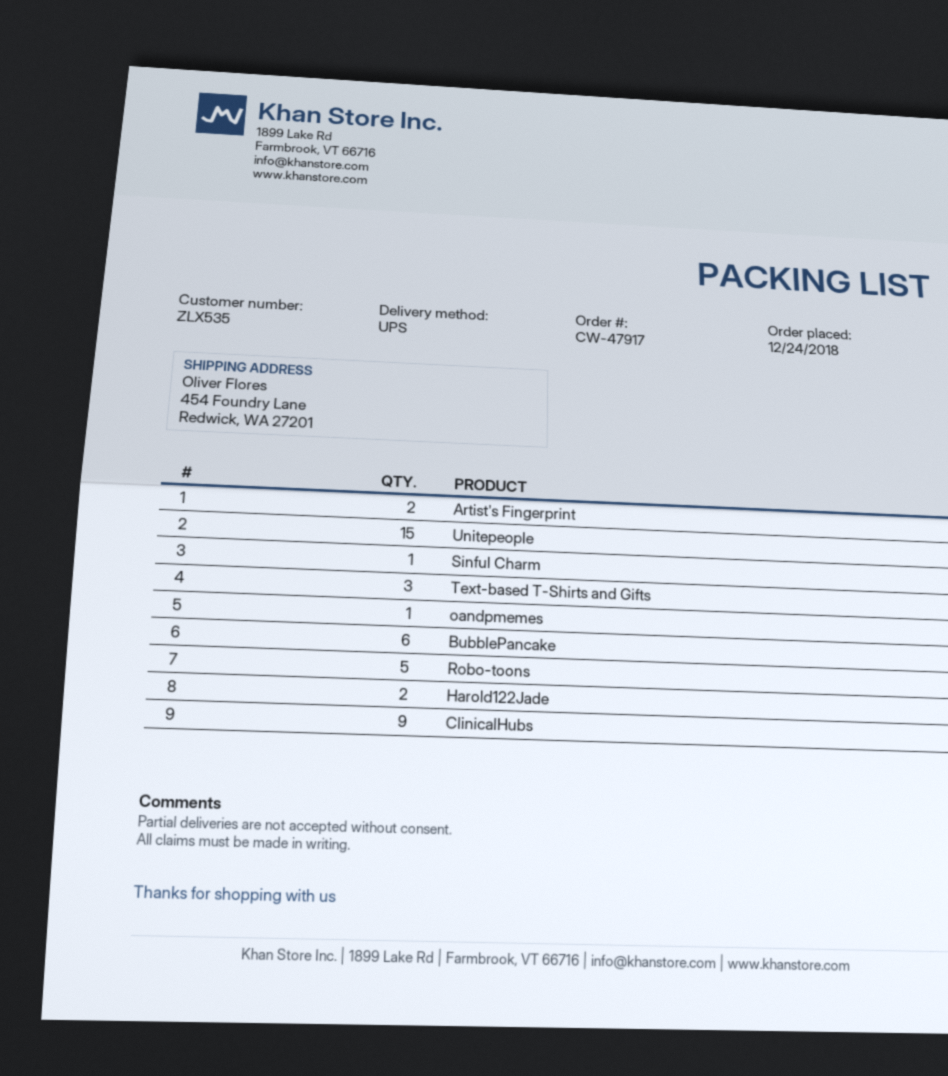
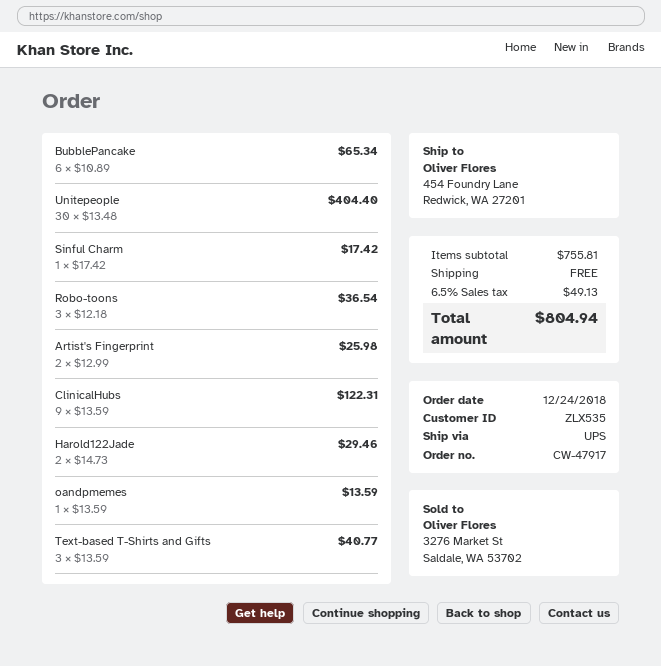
Unitepeople: 15 -> 30
Robo-toons: 5 -> 3

